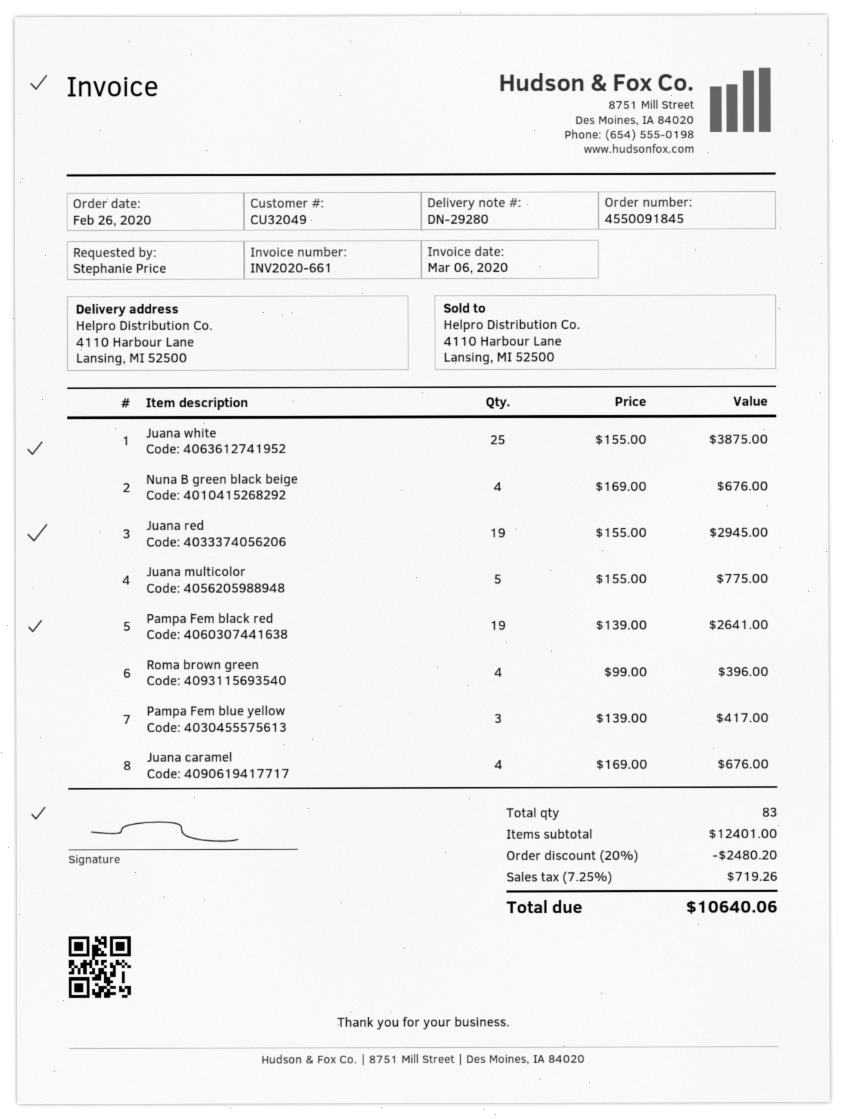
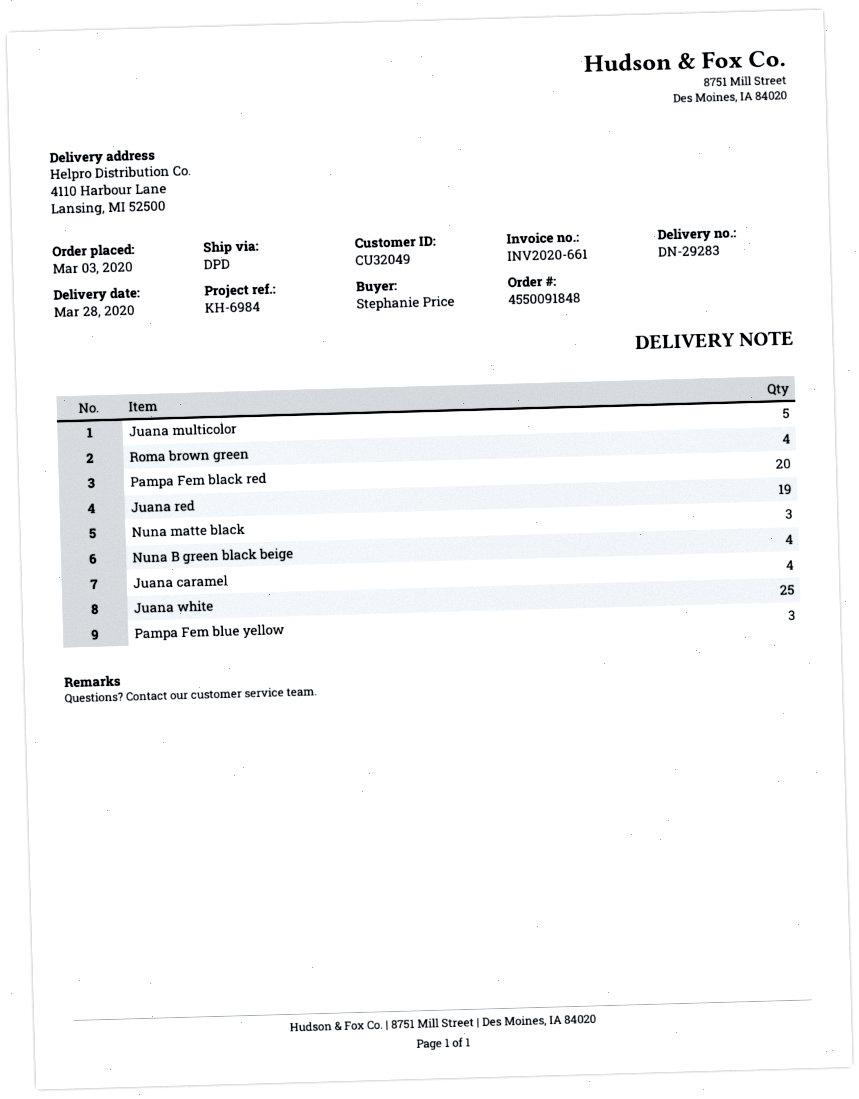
order number: 4550091845 -> 4550091848
order date: 2020-02-26 -> 2020-03-03
delivery note number: DN-29280 -> DN-29283
Pampa Fem black red: 19 -> 20
Nuna matte black: none -> 3

